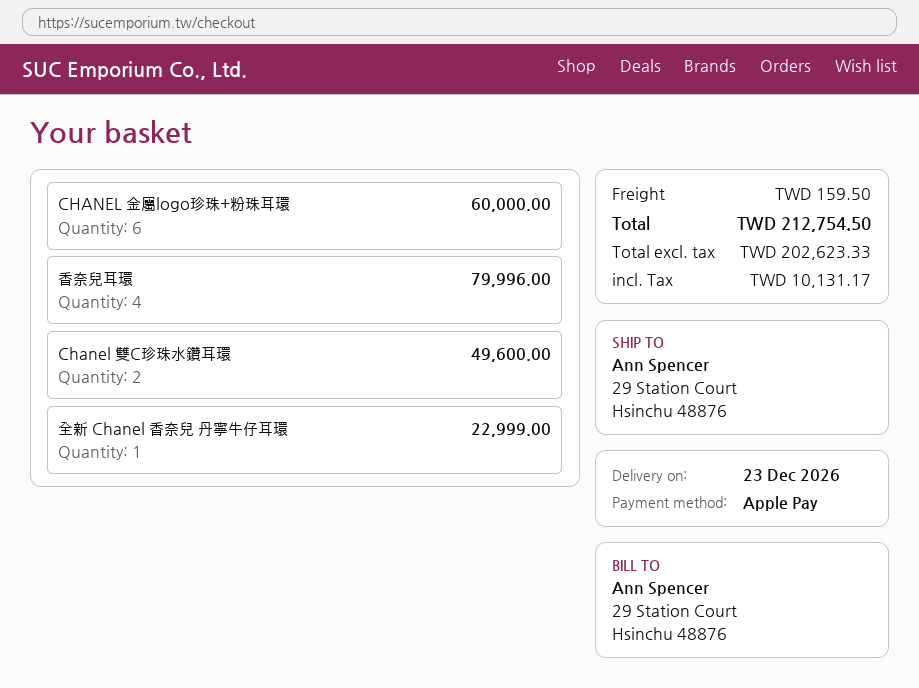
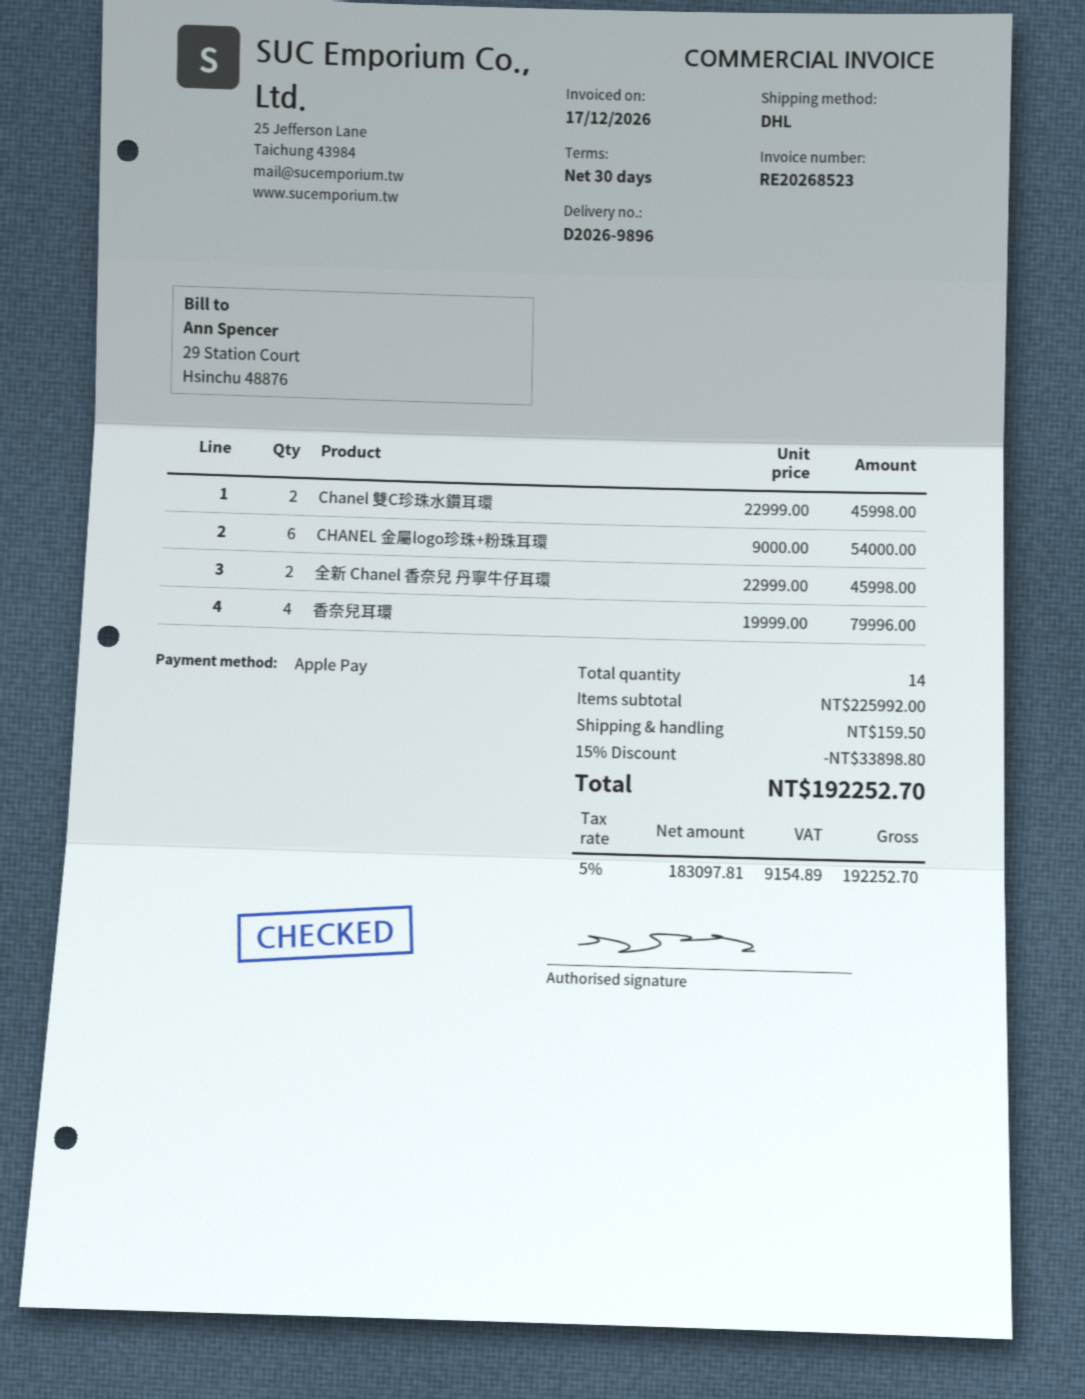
CHANEL 金屬logo珍珠+粉珠耳環: 6 for 60000.00 -> 6 for 54000.00
Chanel 雙C珍珠水鑽耳環: 2 for 49600.00 -> 2 for 45998.00
全新 Chanel 香奈兒 丹寧牛仔耳環: 1 for 22999.00 -> 2 for 45998.00
discount: none -> 15% = 33898.80
net: 202623.33 -> 183097.81
tax: 10131.17 -> 9154.89
total: 212754.50 -> 192252.70

